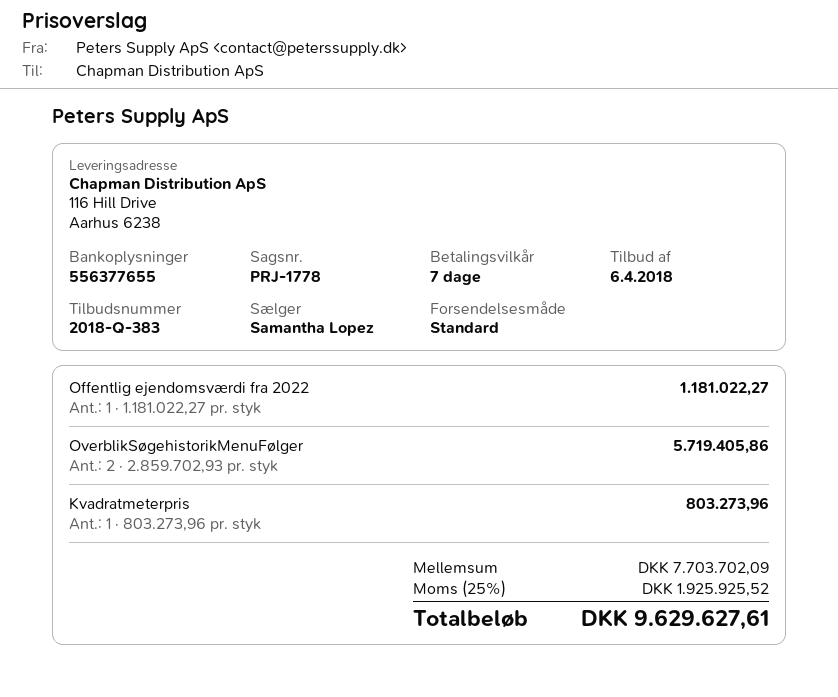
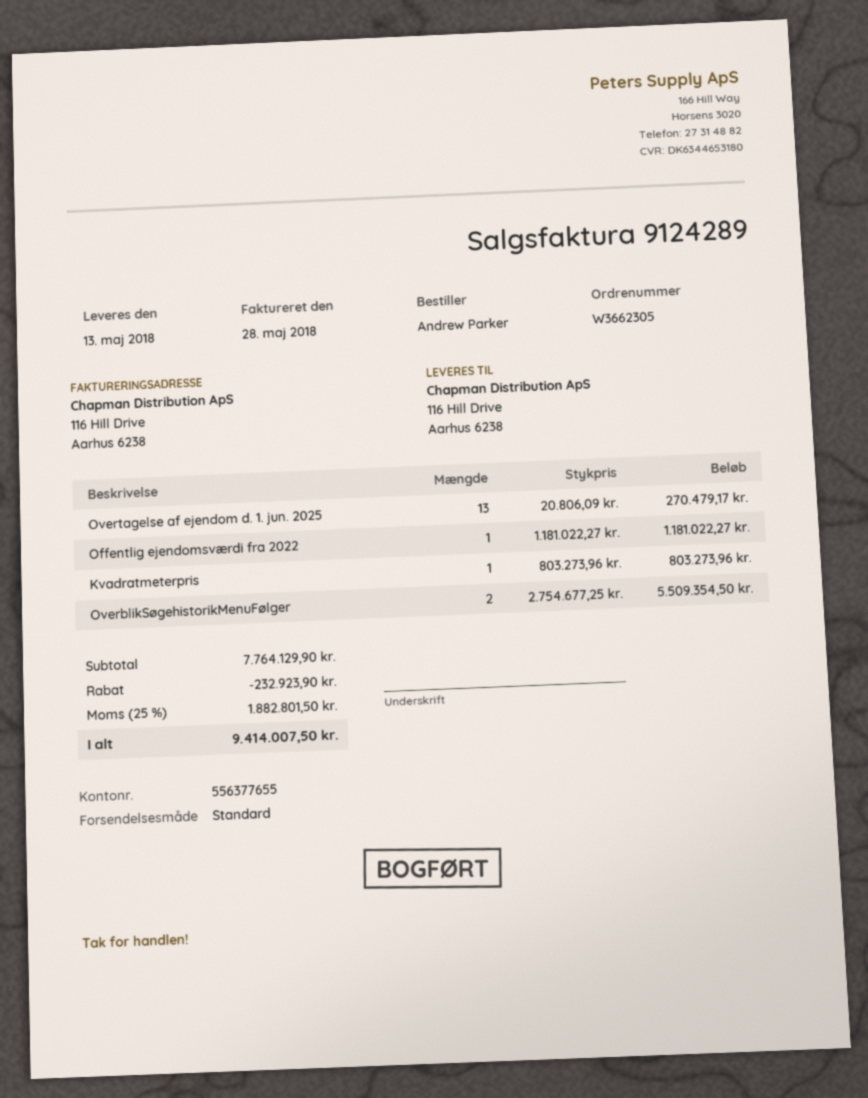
OverblikSøgehistorikMenuFølger: 2 x 2859702.93 = 5719405.86 -> 2 x 2754677.25 = 5509354.50
Overtagelse af ejendom d. 1. jun. 2025: none -> 13 x 20806.09 = 270479.17
subtotal: 7703702.09 -> 7764129.90
discount: none -> 232923.90
tax: 25% = 1925925.52 -> 25% = 1882801.50
total: 9629627.61 -> 9414007.50

